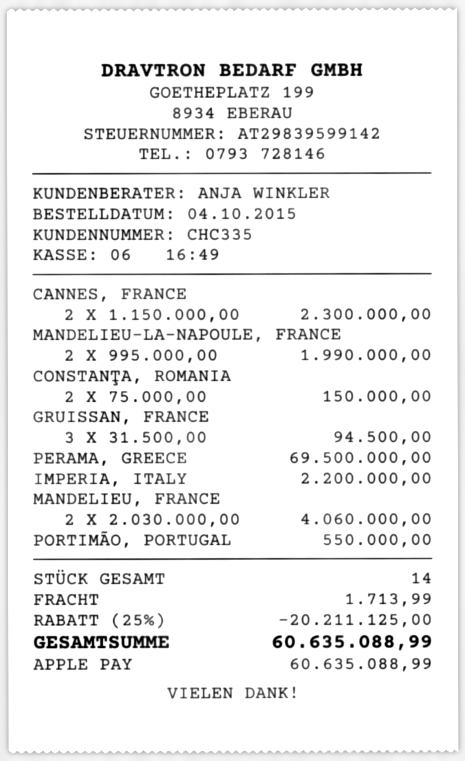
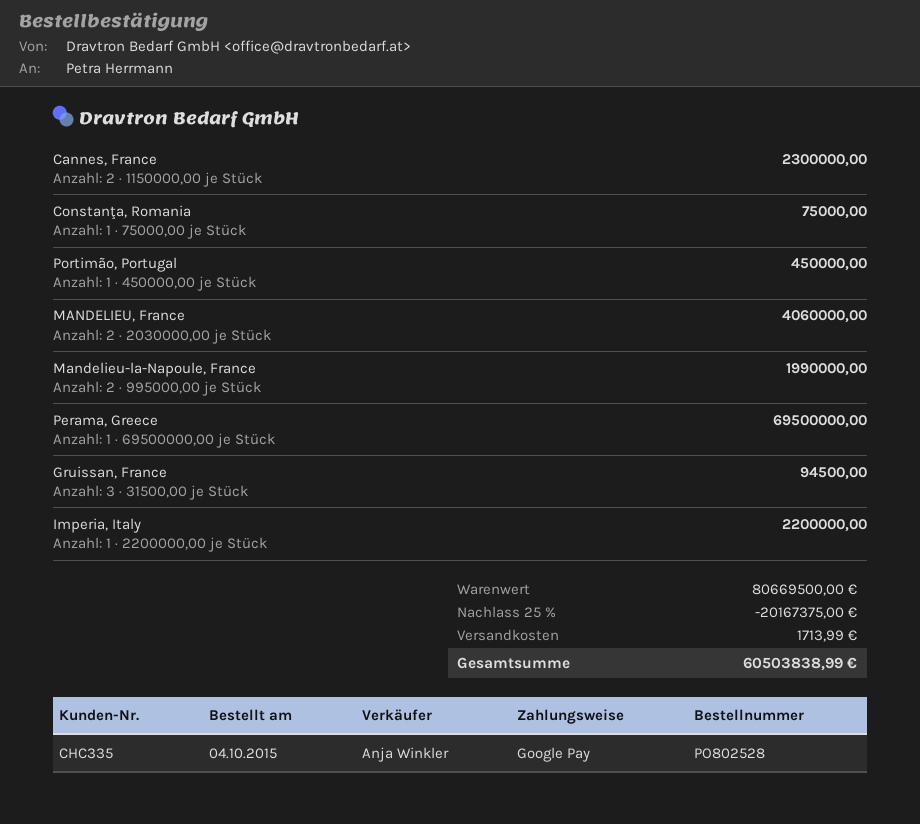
payment method: Apple Pay -> Google Pay
CONSTANŢA, ROMANIA: 2 x 75000.00 = 150000.00 -> 1 x 75000.00 = 75000.00
PORTIMÃO, PORTUGAL: 1 x 550000.00 = 550000.00 -> 1 x 450000.00 = 450000.00
discount: 25% = 20211125.00 -> 25% = 20167375.00
total: 60635088.99 -> 60503838.99

